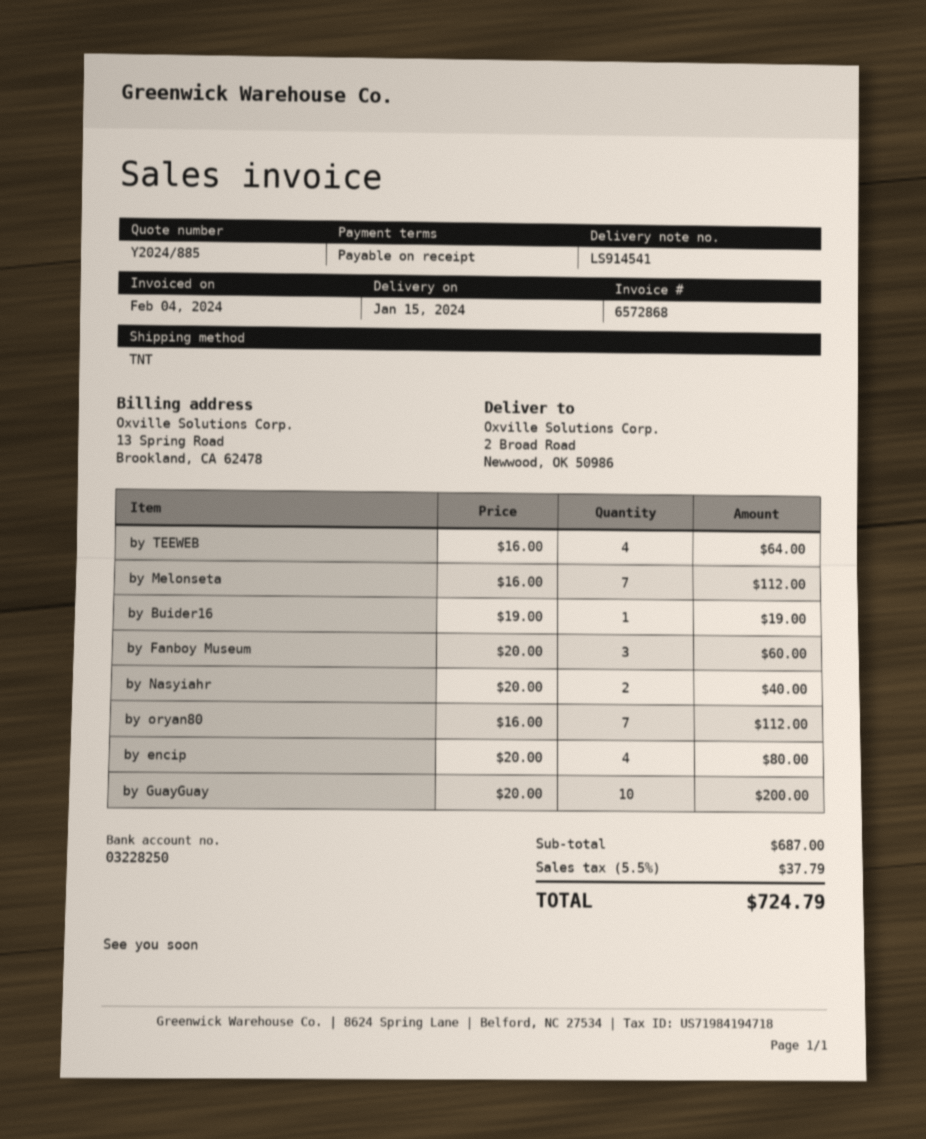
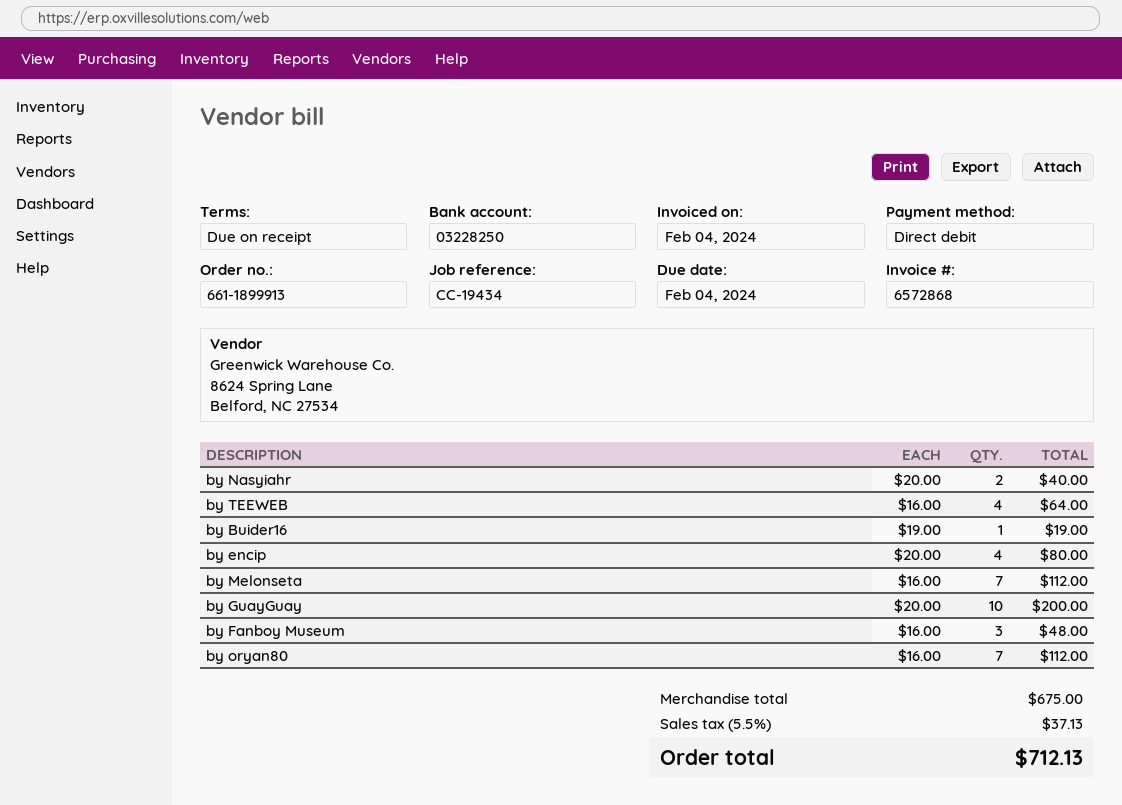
by Fanboy Museum: 3 x 20.00 = 60.00 -> 3 x 16.00 = 48.00
subtotal: 687.00 -> 675.00
tax: 5.5% = 37.79 -> 5.5% = 37.13
total: 724.79 -> 712.13

